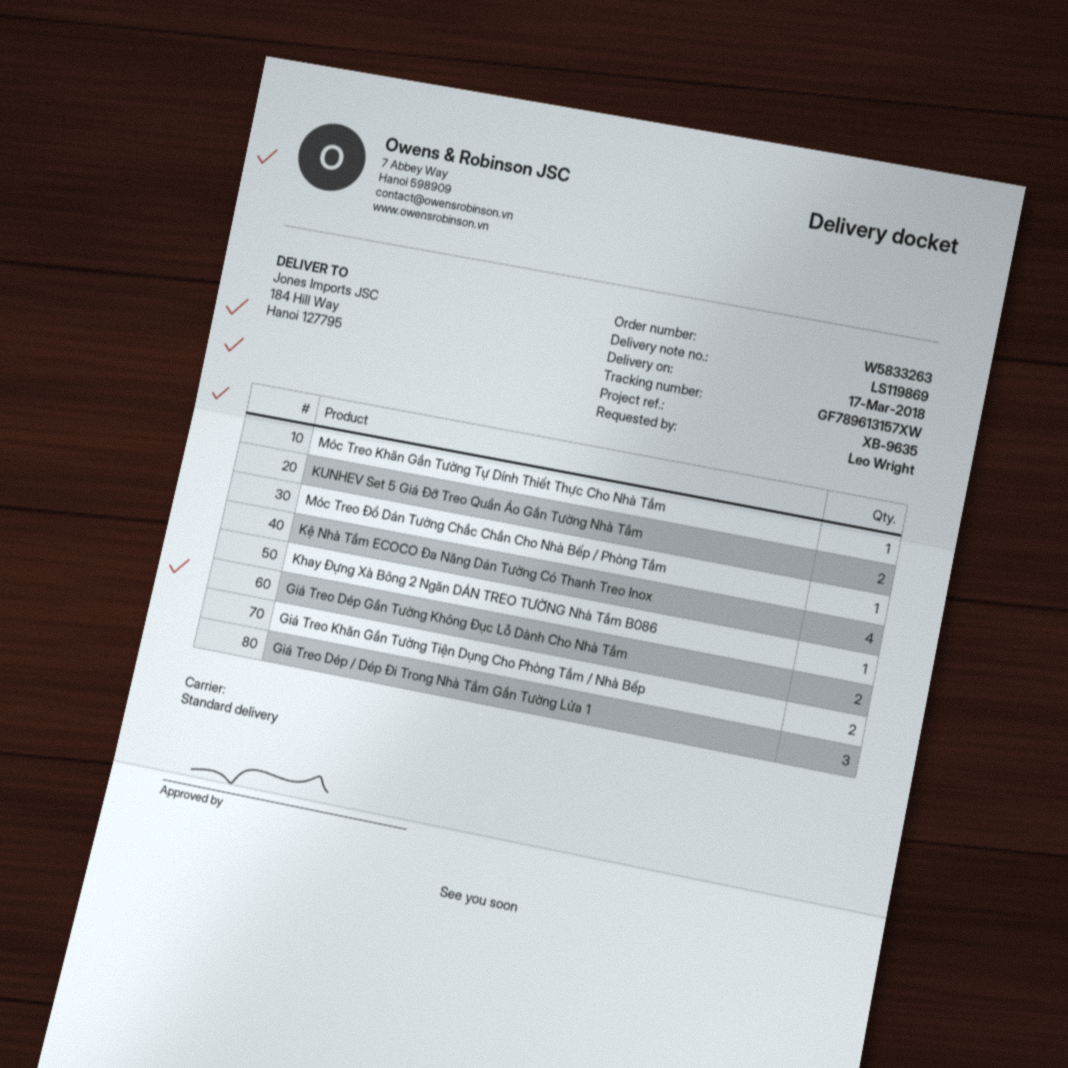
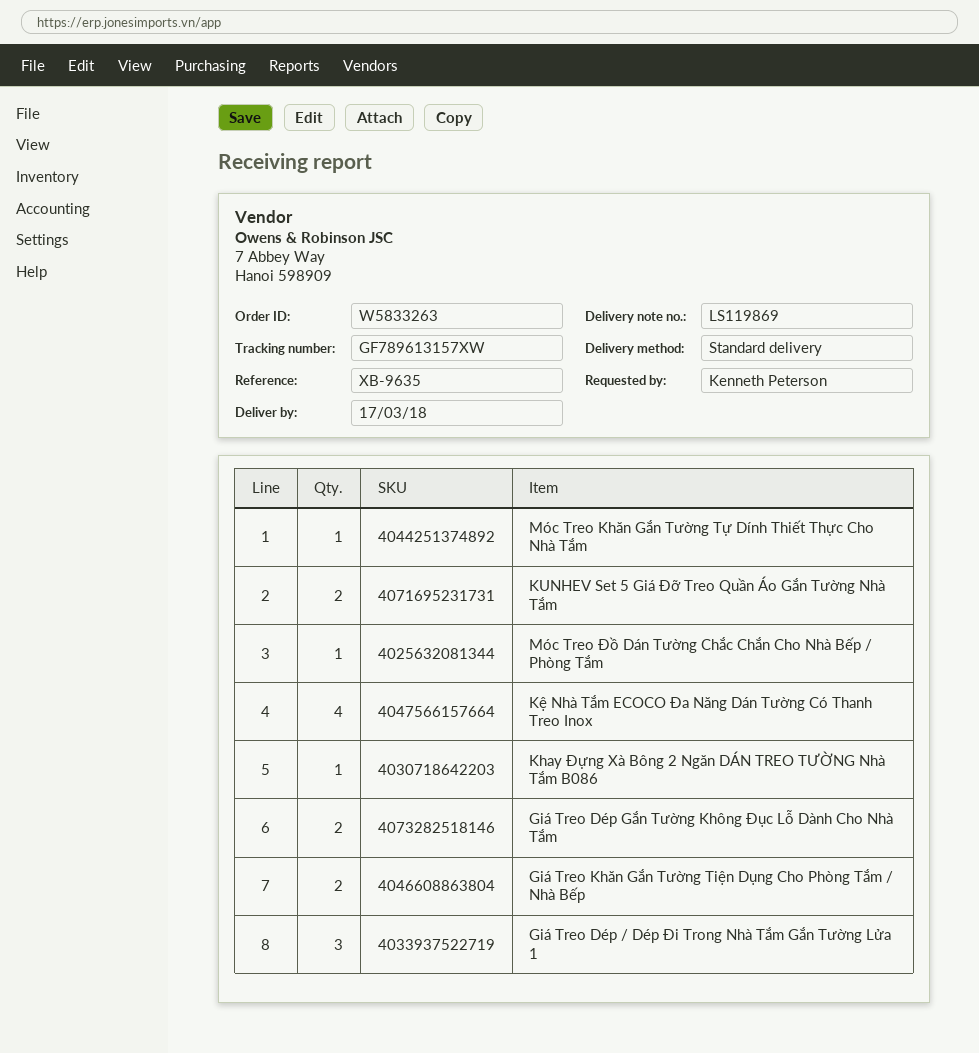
ordered by: Leo Wright -> Kenneth Peterson

